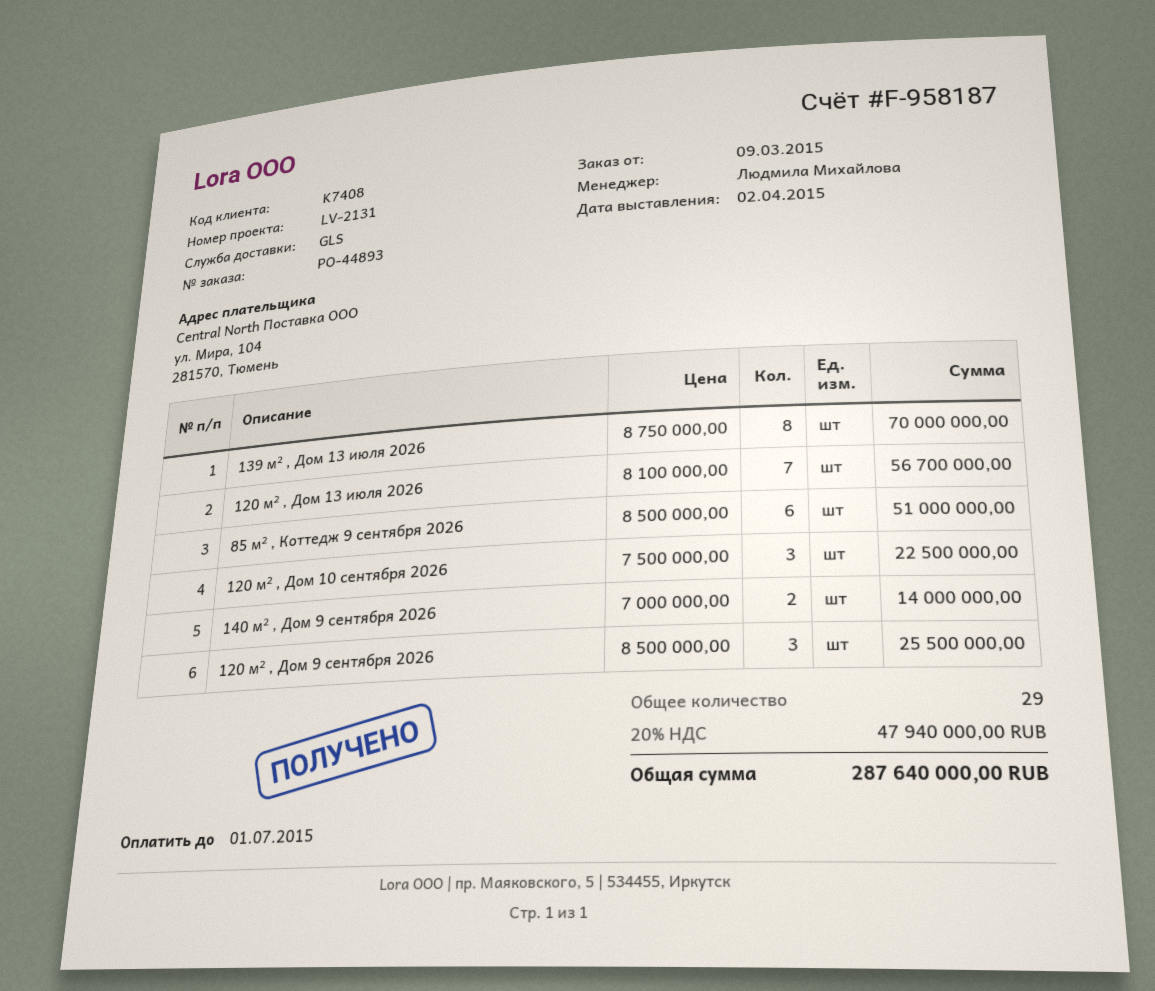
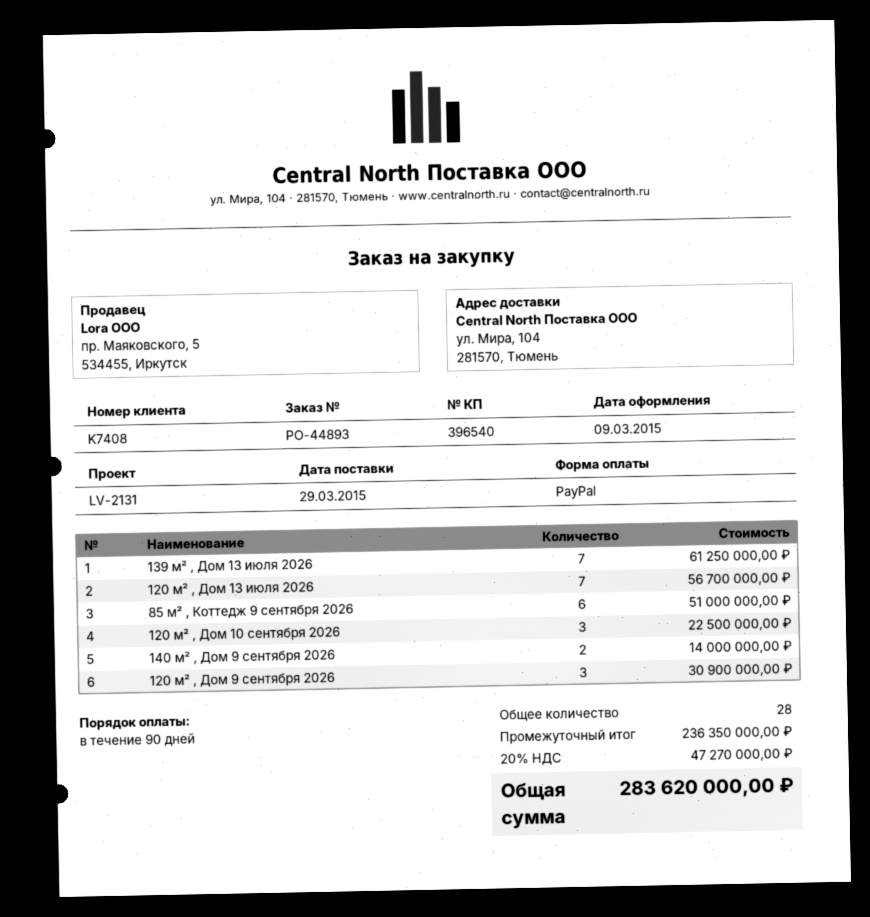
139 м² , Дом 13 июля 2026: 8 for 70000000.00 -> 7 for 61250000.00
120 м² , Дом 9 сентября 2026: 3 for 25500000.00 -> 3 for 30900000.00
total quantity: 29 -> 28
tax: 20% = 47940000.00 -> 20% = 47270000.00
total: 287640000.00 -> 283620000.00

